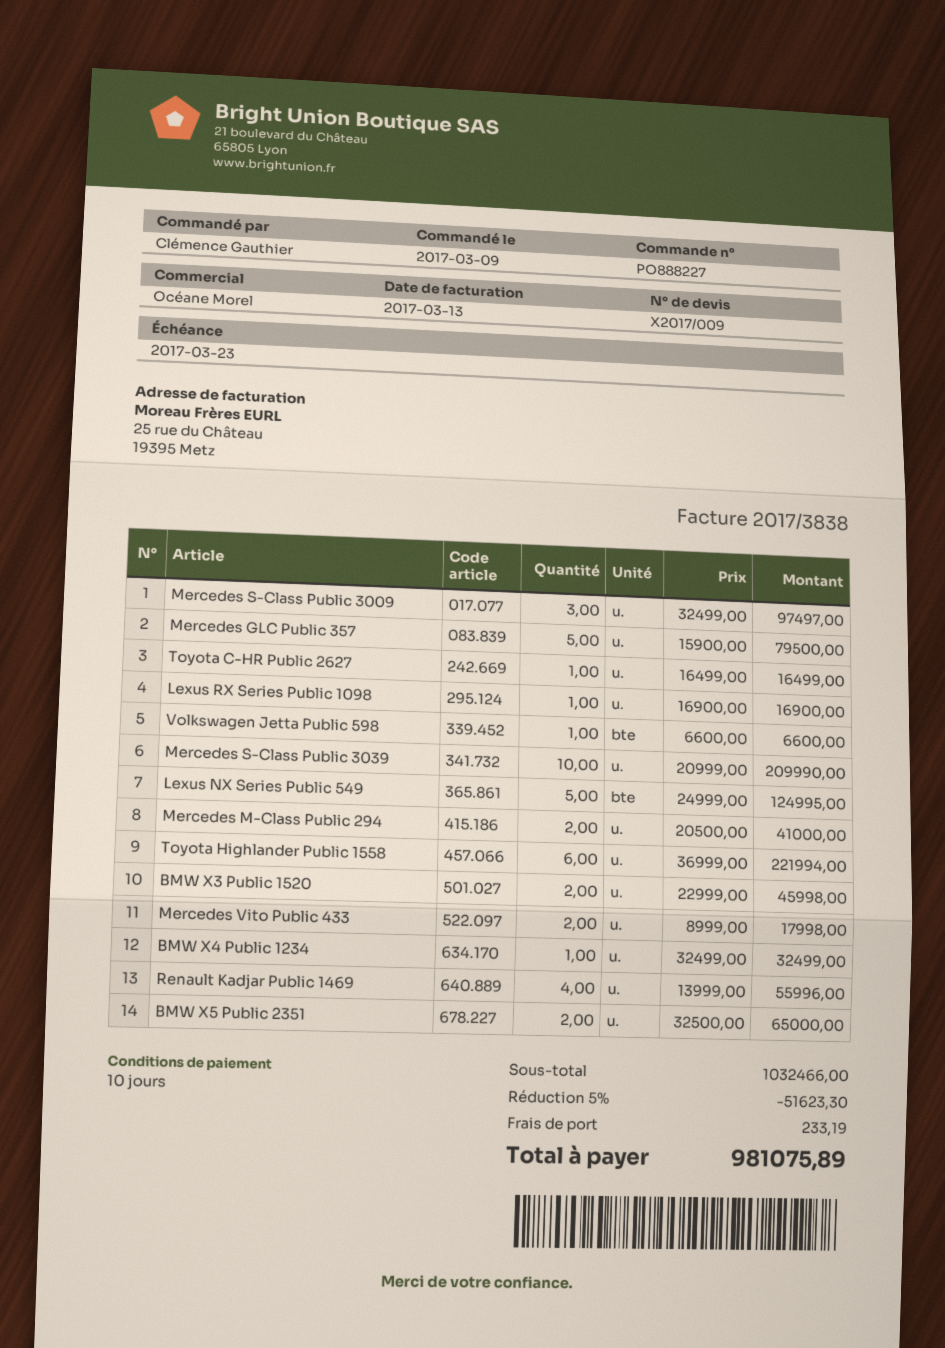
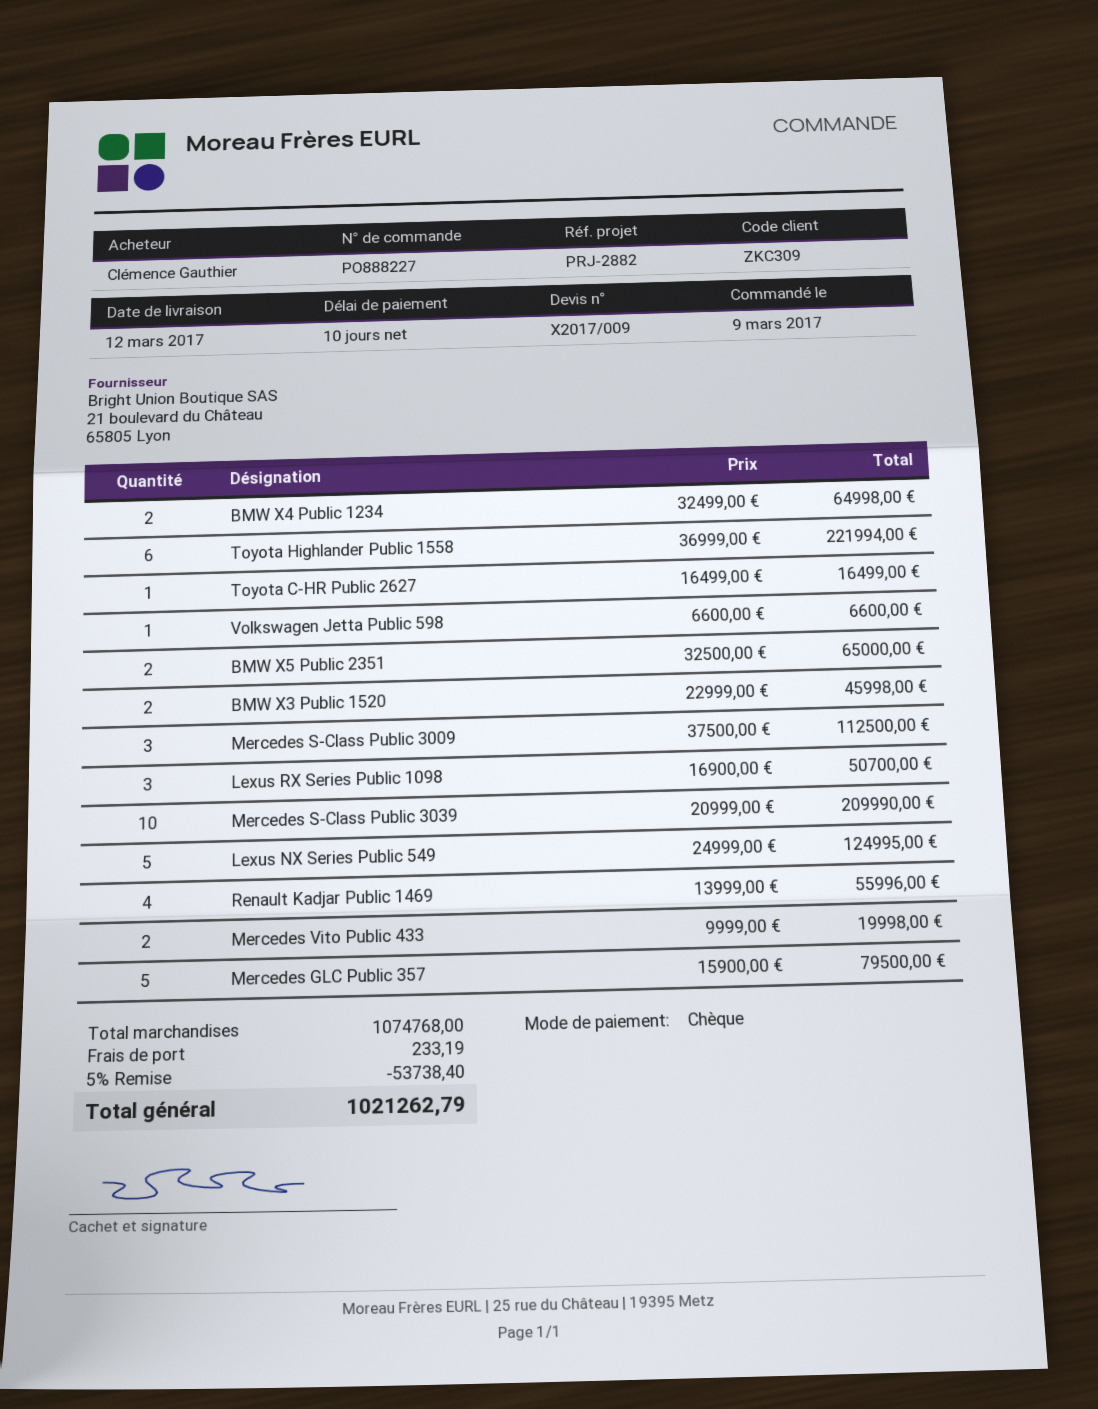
Mercedes S-Class Public 3009: 3 x 32499.00 = 97497.00 -> 3 x 37500.00 = 112500.00
Lexus RX Series Public 1098: 1 x 16900.00 = 16900.00 -> 3 x 16900.00 = 50700.00
Mercedes M-Class Public 294: 2 x 20500.00 = 41000.00 -> none
Mercedes Vito Public 433: 2 x 8999.00 = 17998.00 -> 2 x 9999.00 = 19998.00
BMW X4 Public 1234: 1 x 32499.00 = 32499.00 -> 2 x 32499.00 = 64998.00
subtotal: 1032466.00 -> 1074768.00
discount: 5% = 51623.30 -> 5% = 53738.40
total: 981075.89 -> 1021262.79

